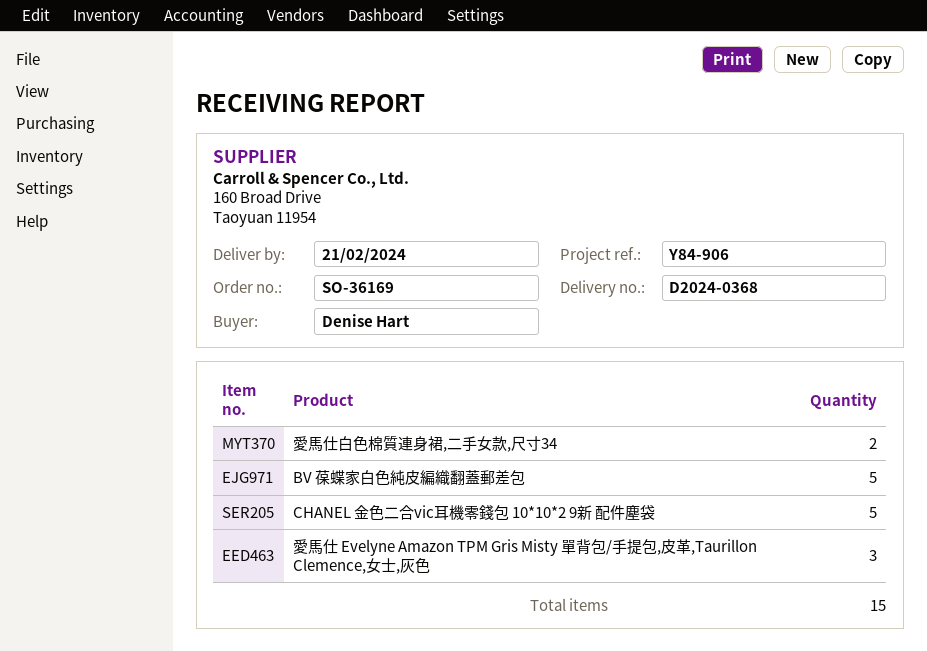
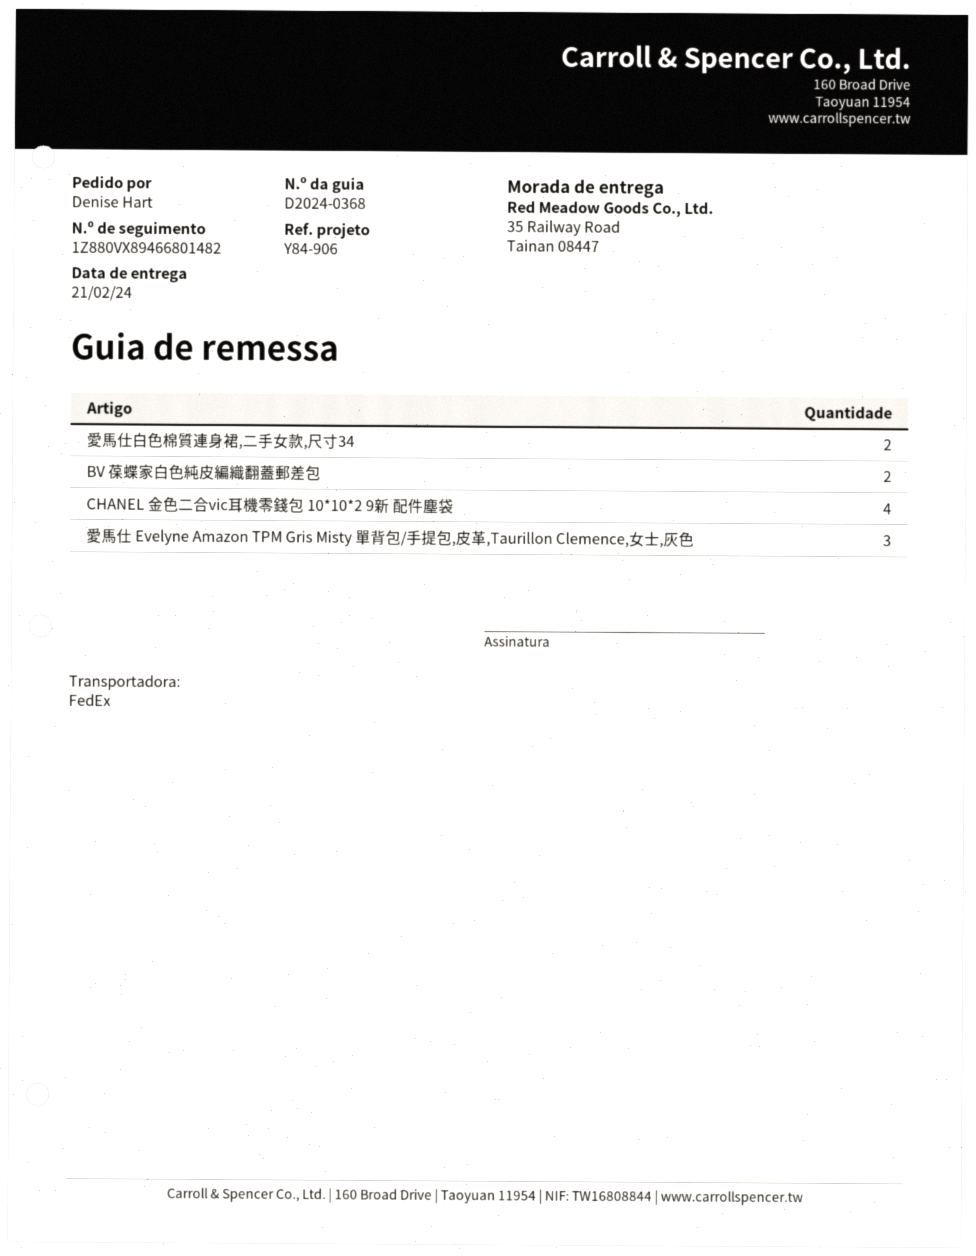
BV 葆蝶家白色純皮編織翻蓋郵差包: 5 -> 2
CHANEL 金色二合vic耳機零錢包 10*10*2 9新 配件塵袋: 5 -> 4

